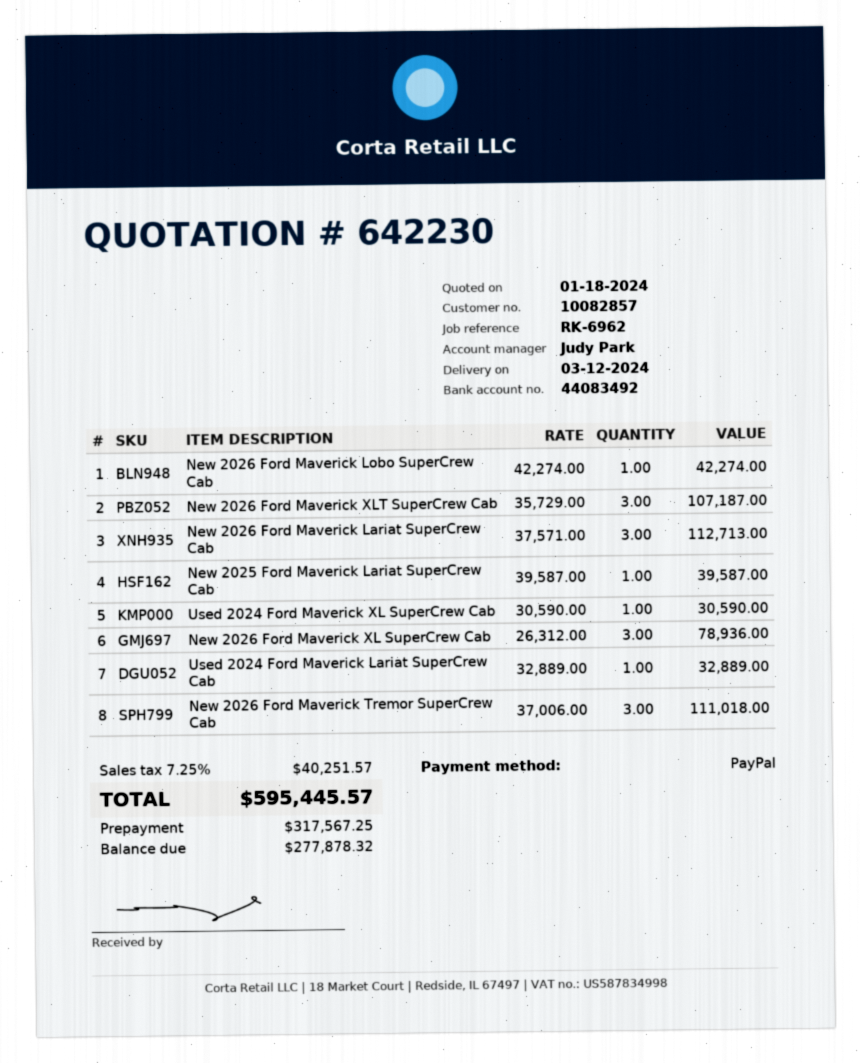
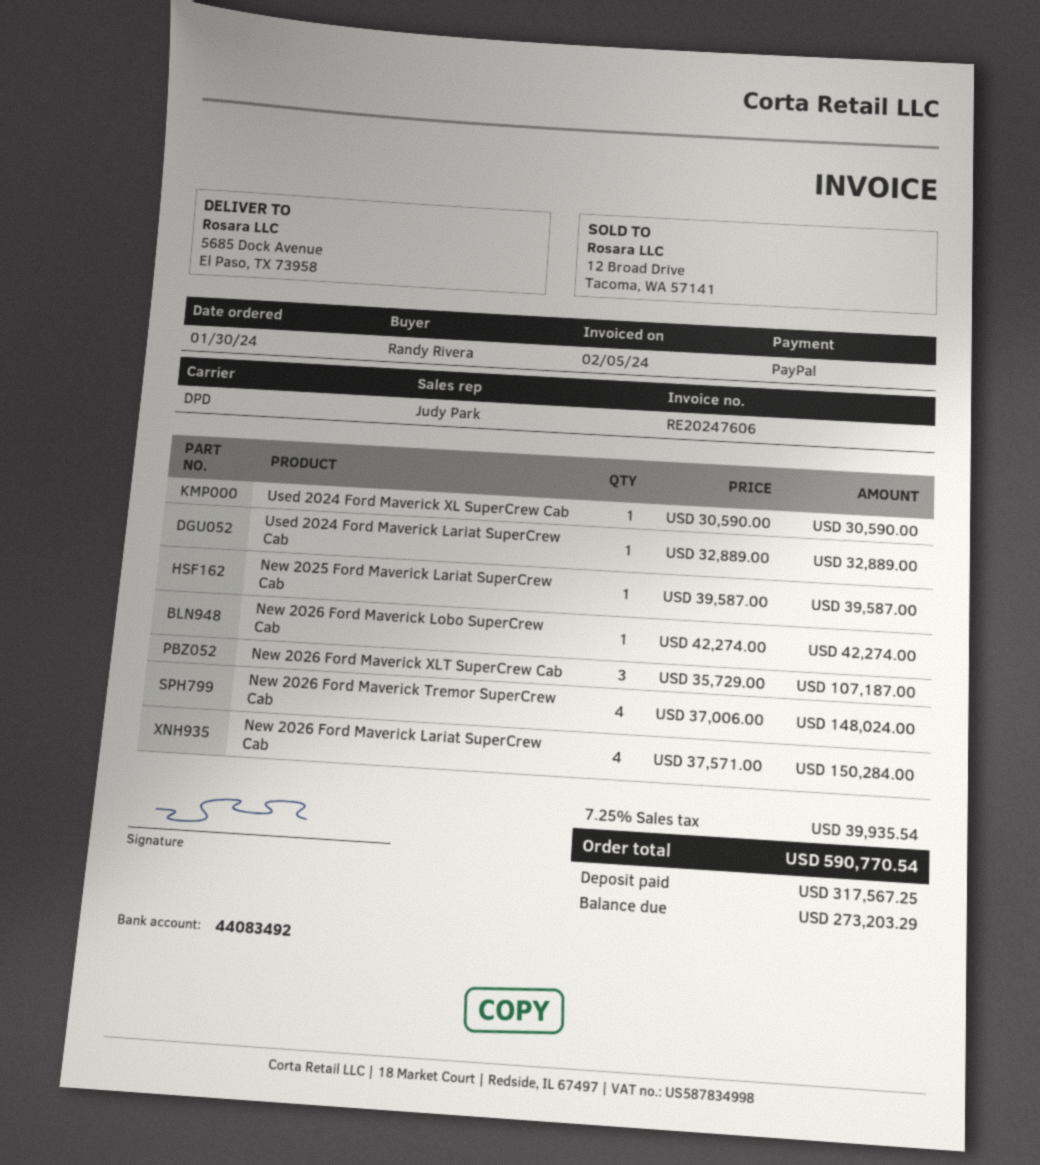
New 2026 Ford Maverick Lariat SuperCrew Cab: 3 x 37571.00 = 112713.00 -> 4 x 37571.00 = 150284.00
New 2026 Ford Maverick XL SuperCrew Cab: 3 x 26312.00 = 78936.00 -> none
New 2026 Ford Maverick Tremor SuperCrew Cab: 3 x 37006.00 = 111018.00 -> 4 x 37006.00 = 148024.00
tax: 7.25% = 40251.57 -> 7.25% = 39935.54
total: 595445.57 -> 590770.54
balance: 277878.32 -> 273203.29

